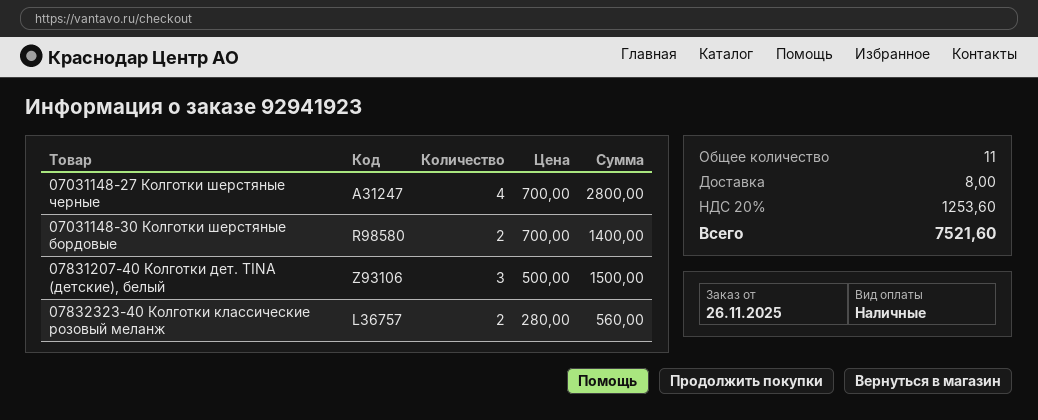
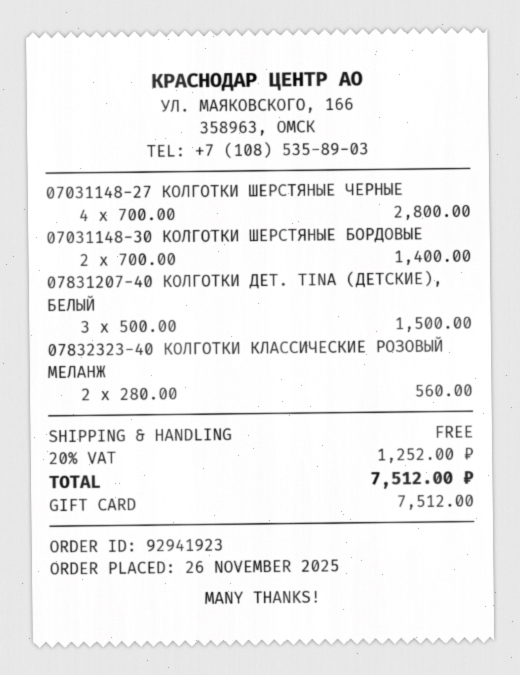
payment method: cash -> gift card
shipping: 8.00 -> 0.00
tax: 20% = 1253.60 -> 20% = 1252.00
total: 7521.60 -> 7512.00

